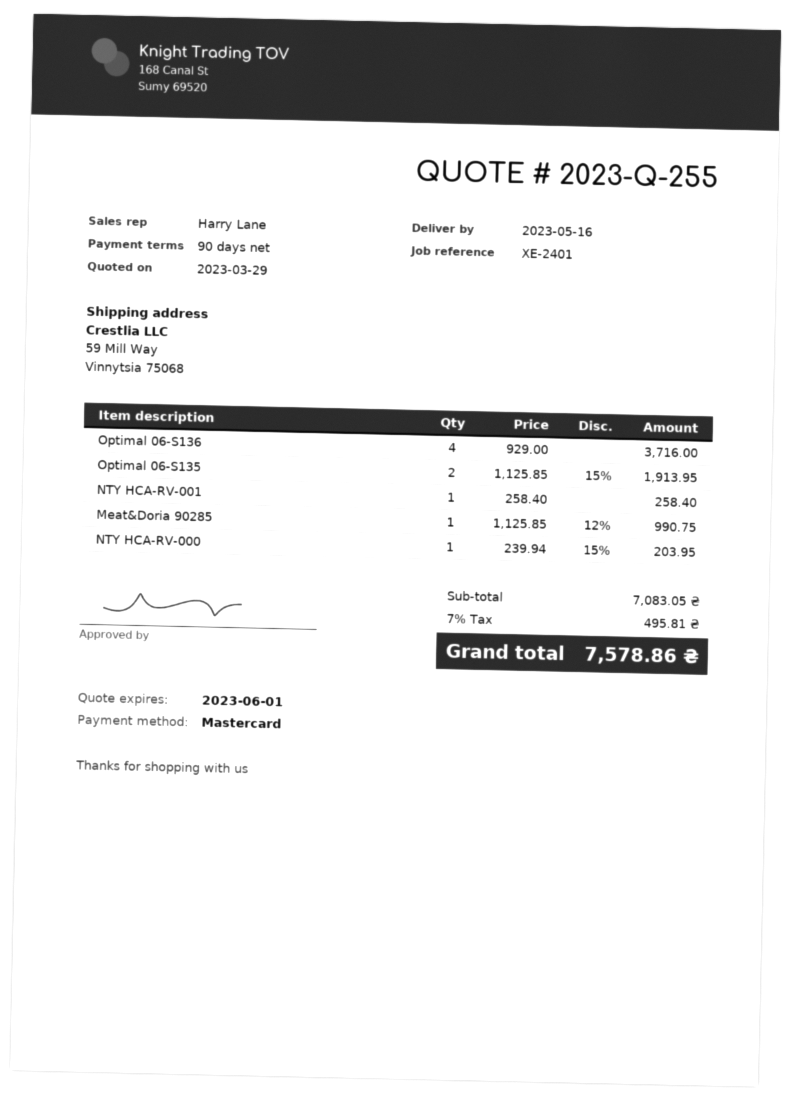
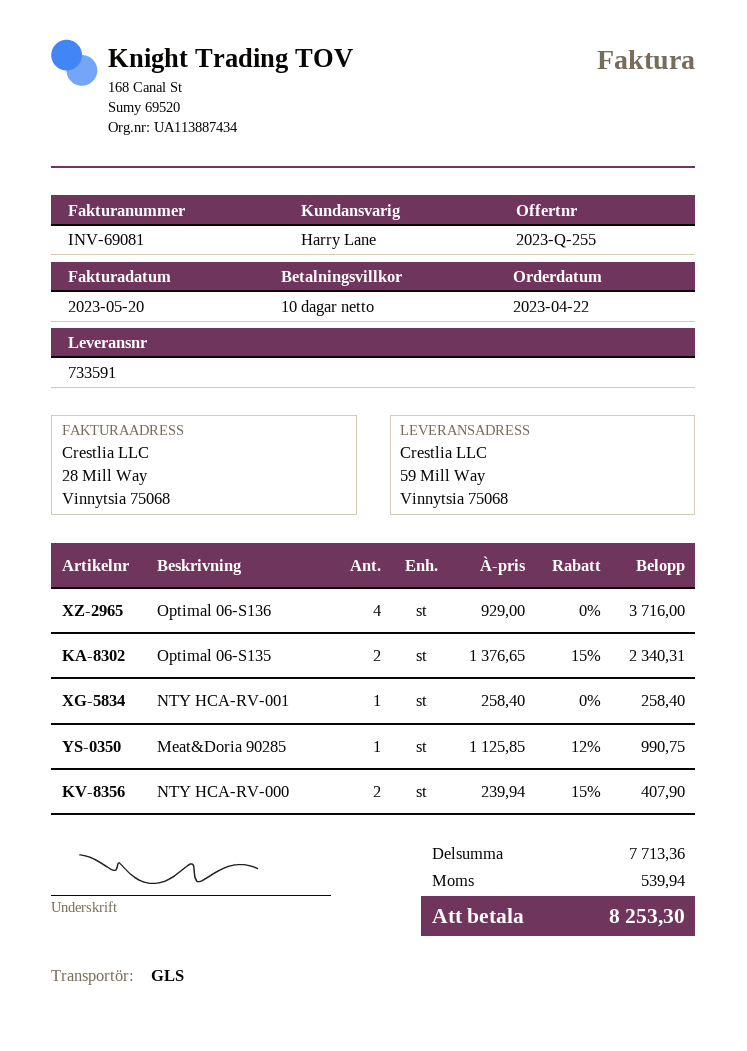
payment terms: 90 days -> 10 days
Optimal 06-S135: 2 x 1125.85 - 15% = 1913.95 -> 2 x 1376.65 - 15% = 2340.31
NTY HCA-RV-000: 1 x 239.94 - 15% = 203.95 -> 2 x 239.94 - 15% = 407.90
subtotal: 7083.05 -> 7713.36
tax: 495.81 -> 539.94
total: 7578.86 -> 8253.30

